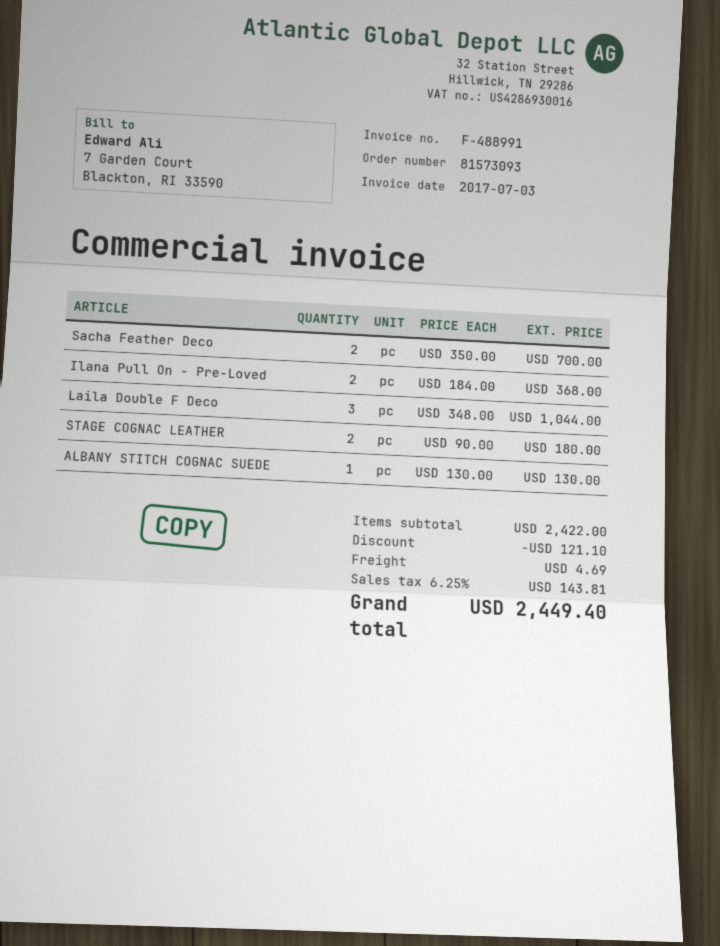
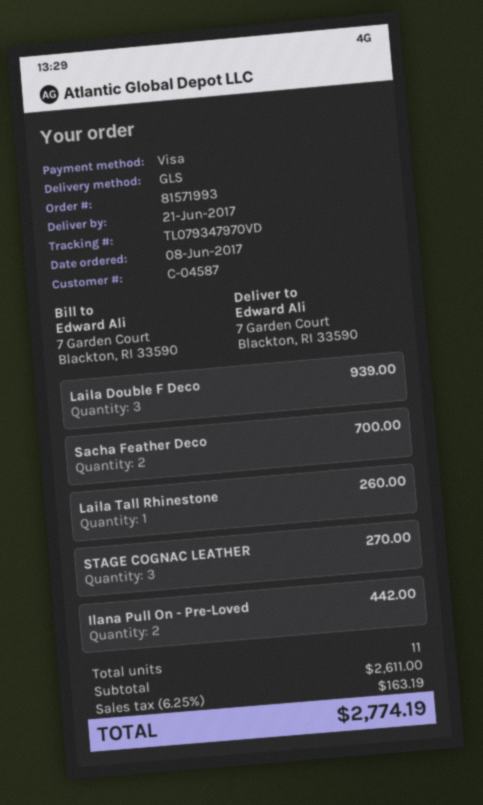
order number: 81573093 -> 81571993
Ilana Pull On - Pre-Loved: 2 for 368.00 -> 2 for 442.00
Laila Double F Deco: 3 for 1044.00 -> 3 for 939.00
STAGE COGNAC LEATHER: 2 for 180.00 -> 3 for 270.00
ALBANY STITCH COGNAC SUEDE: 1 for 130.00 -> none
Laila Tall Rhinestone: none -> 1 for 260.00
subtotal: 2422.00 -> 2611.00
discount: 121.10 -> none
shipping: 4.69 -> none
tax: 6.25% = 143.81 -> 6.25% = 163.19
total: 2449.40 -> 2774.19

